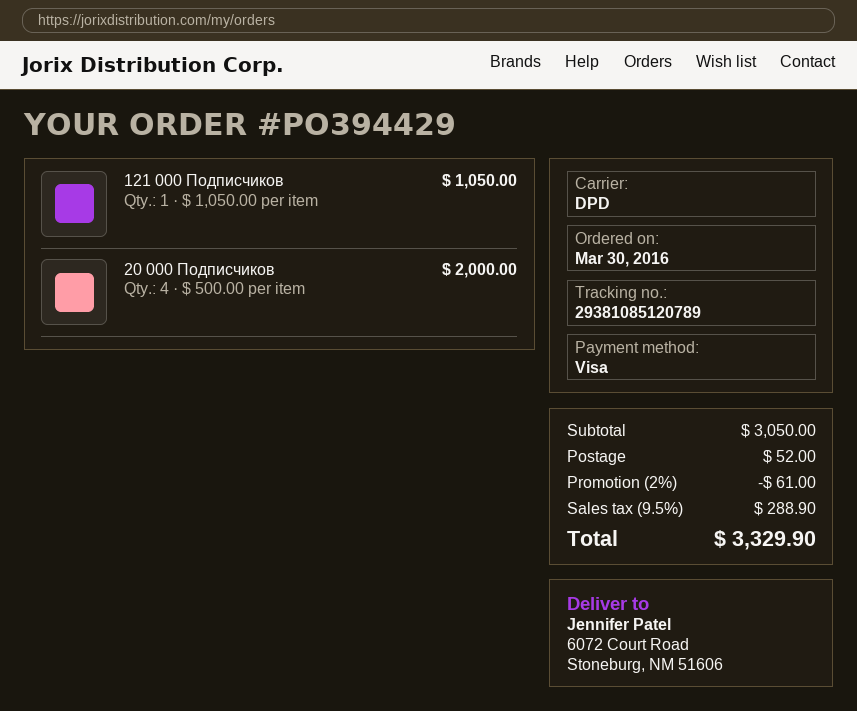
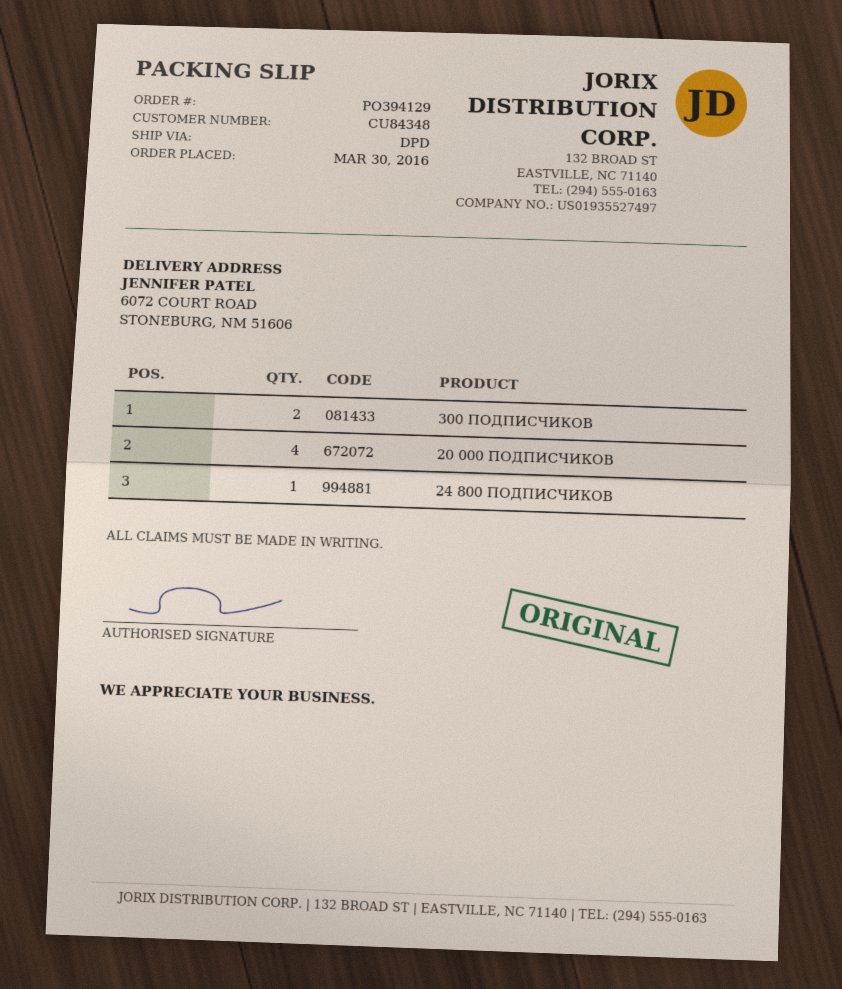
order number: PO394429 -> PO394129
121 000 Подписчиков: 1 -> none
300 ПОДПИСЧИКОВ: none -> 2
24 800 ПОДПИСЧИКОВ: none -> 1

